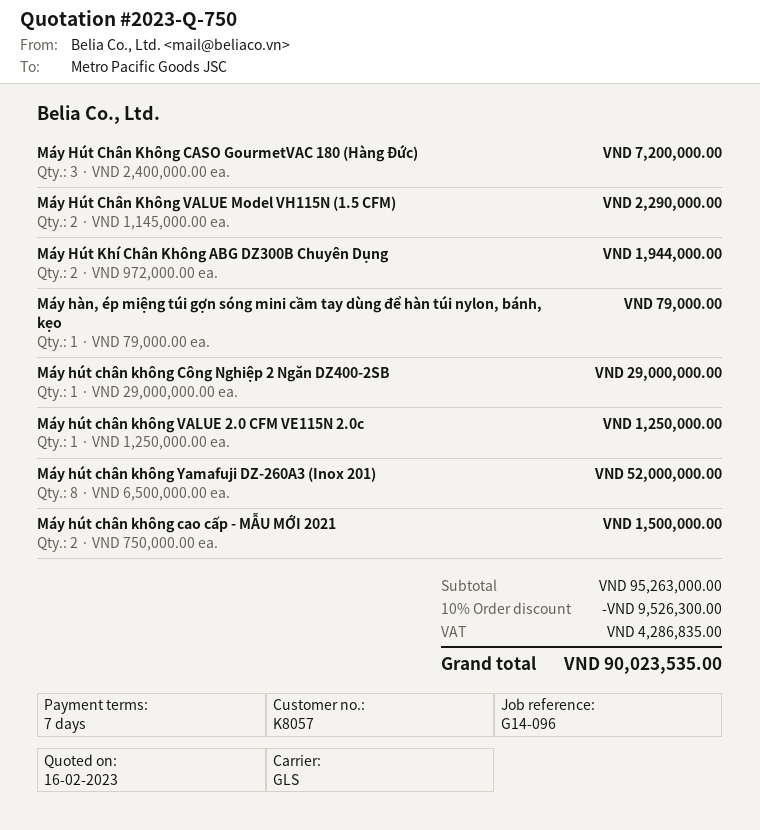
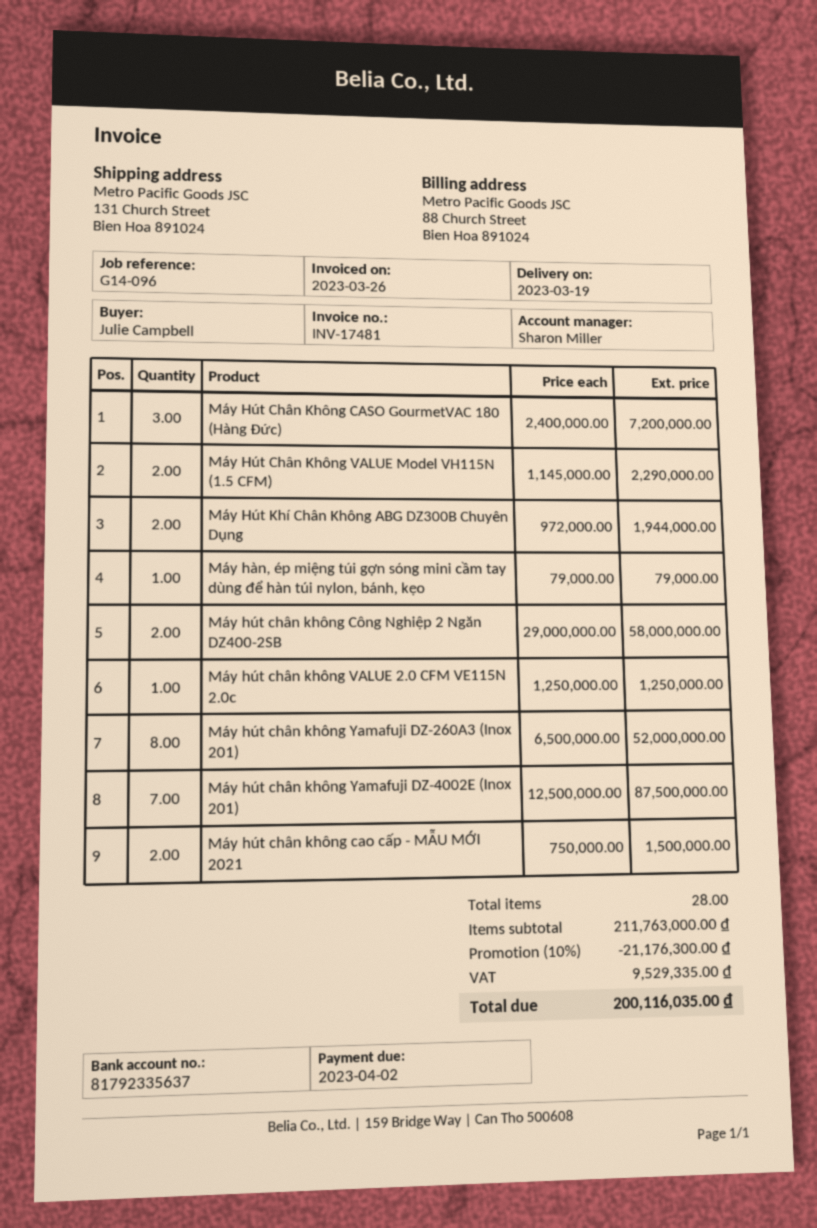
Máy hút chân không Công Nghiệp 2 Ngăn DZ400-2SB: 1 x 29000000.00 = 29000000.00 -> 2 x 29000000.00 = 58000000.00
Máy hút chân không Yamafuji DZ-4002E (Inox 201): none -> 7 x 12500000.00 = 87500000.00
subtotal: 95263000.00 -> 211763000.00
discount: 10% = 9526300.00 -> 10% = 21176300.00
tax: 4286835.00 -> 9529335.00
total: 90023535.00 -> 200116035.00

